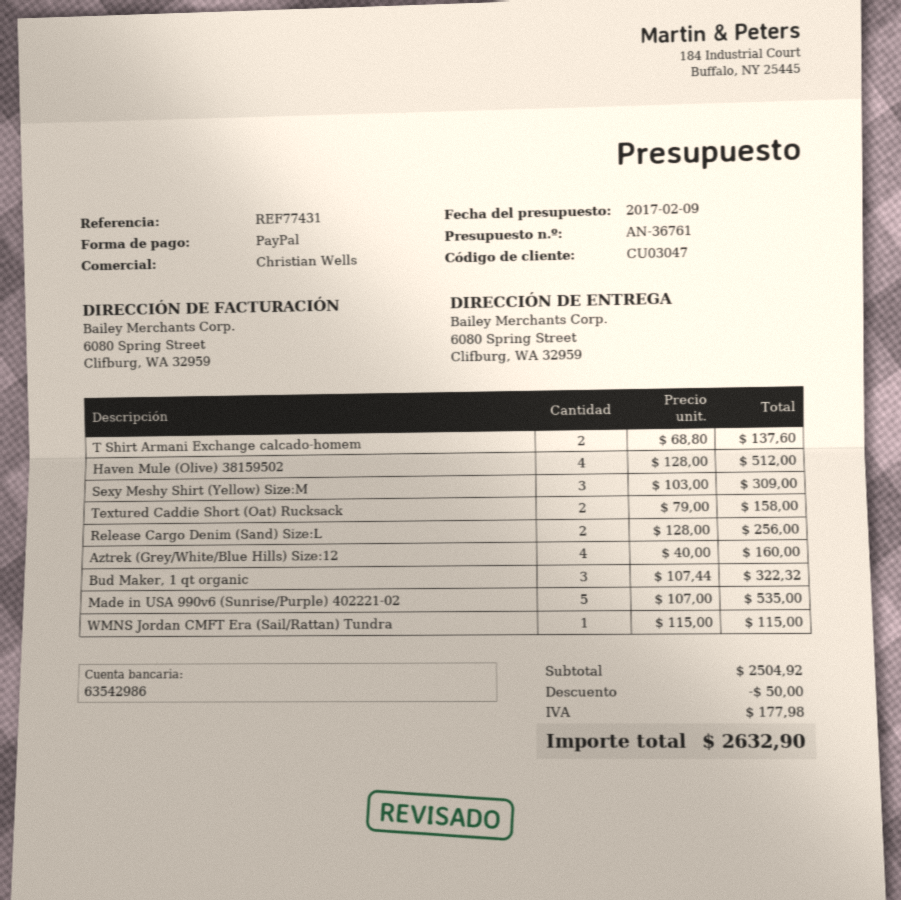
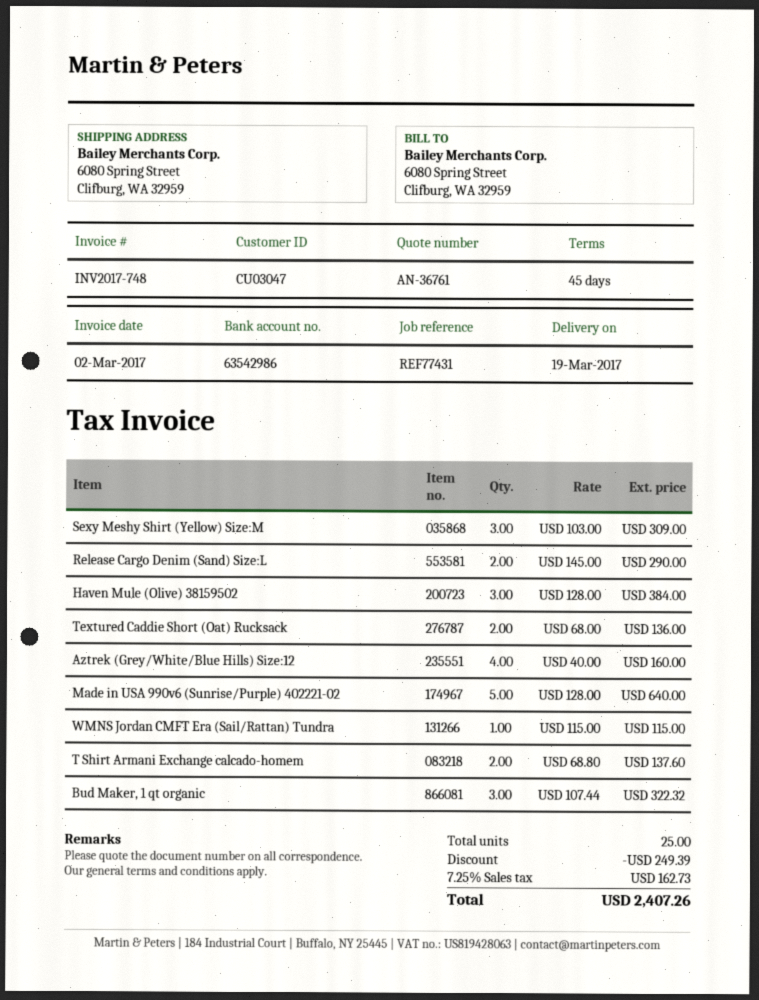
Haven Mule (Olive) 38159502: 4 x 128.00 = 512.00 -> 3 x 128.00 = 384.00
Textured Caddie Short (Oat) Rucksack: 2 x 79.00 = 158.00 -> 2 x 68.00 = 136.00
Release Cargo Denim (Sand) Size:L: 2 x 128.00 = 256.00 -> 2 x 145.00 = 290.00
Made in USA 990v6 (Sunrise/Purple) 402221-02: 5 x 107.00 = 535.00 -> 5 x 128.00 = 640.00
discount: 50.00 -> 249.39
tax: 177.98 -> 162.73
total: 2632.90 -> 2407.26

